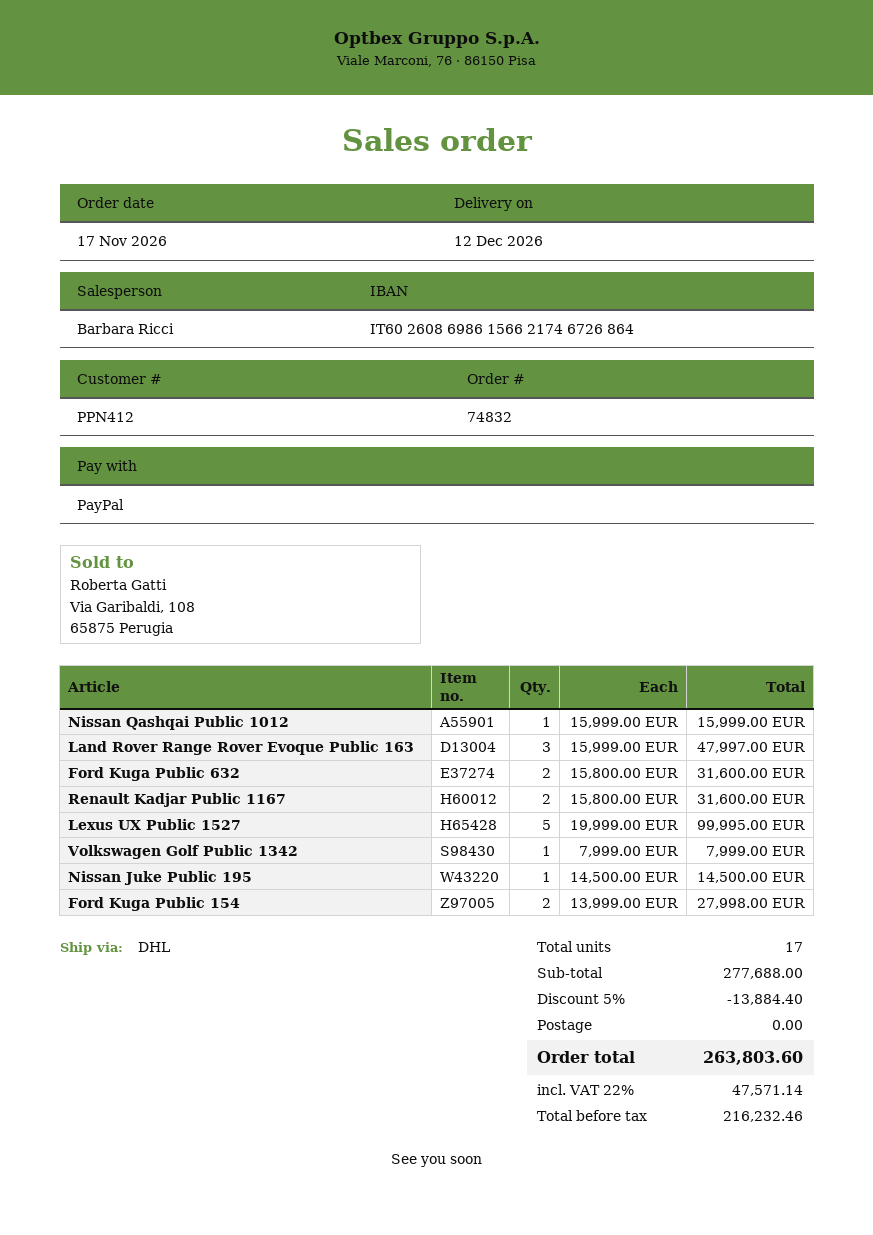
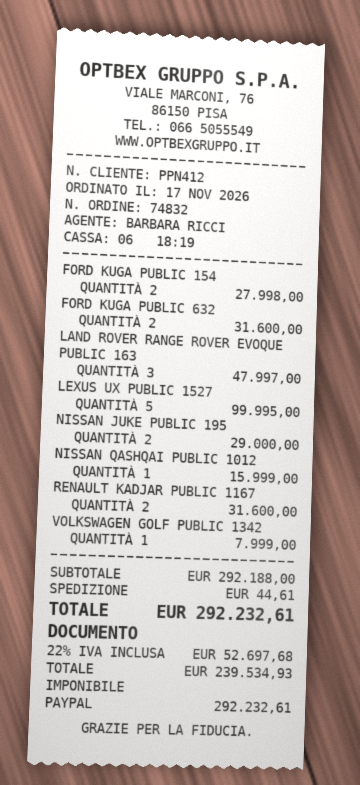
Nissan Juke Public 195: 1 for 14500.00 -> 2 for 29000.00
subtotal: 277688.00 -> 292188.00
discount: 5% = 13884.40 -> none
shipping: 0.00 -> 44.61
net: 216232.46 -> 239534.93
tax: 22% = 47571.14 -> 22% = 52697.68
total: 263803.60 -> 292232.61

